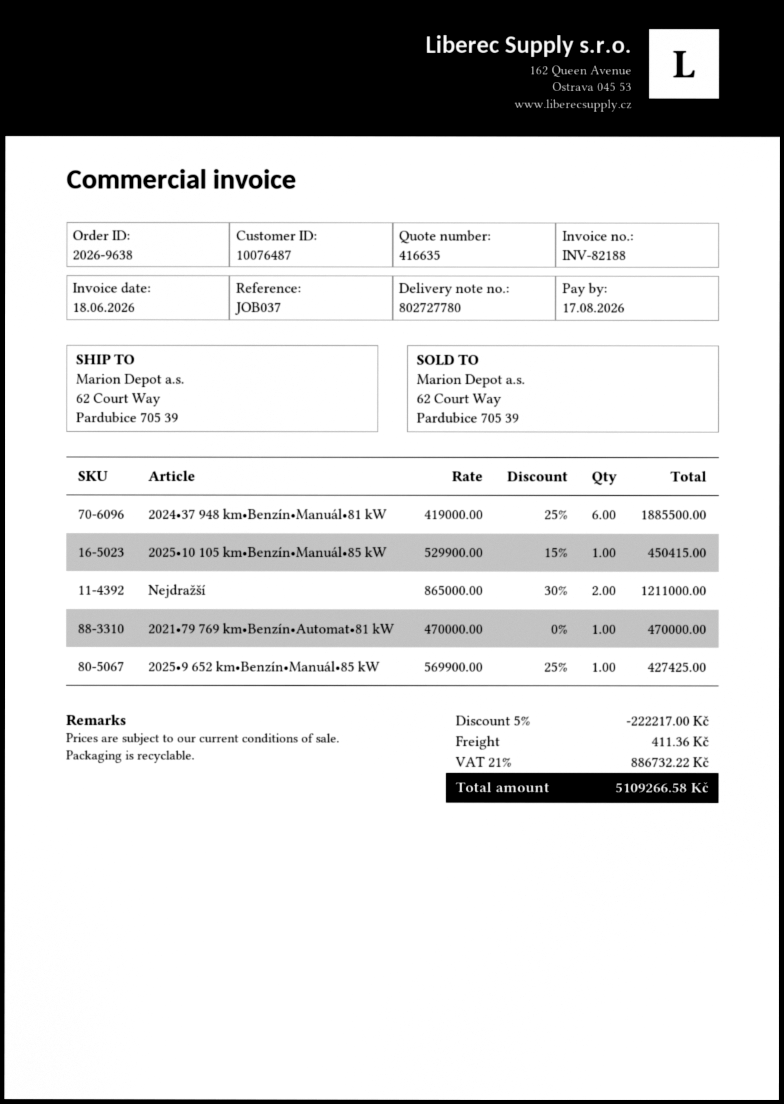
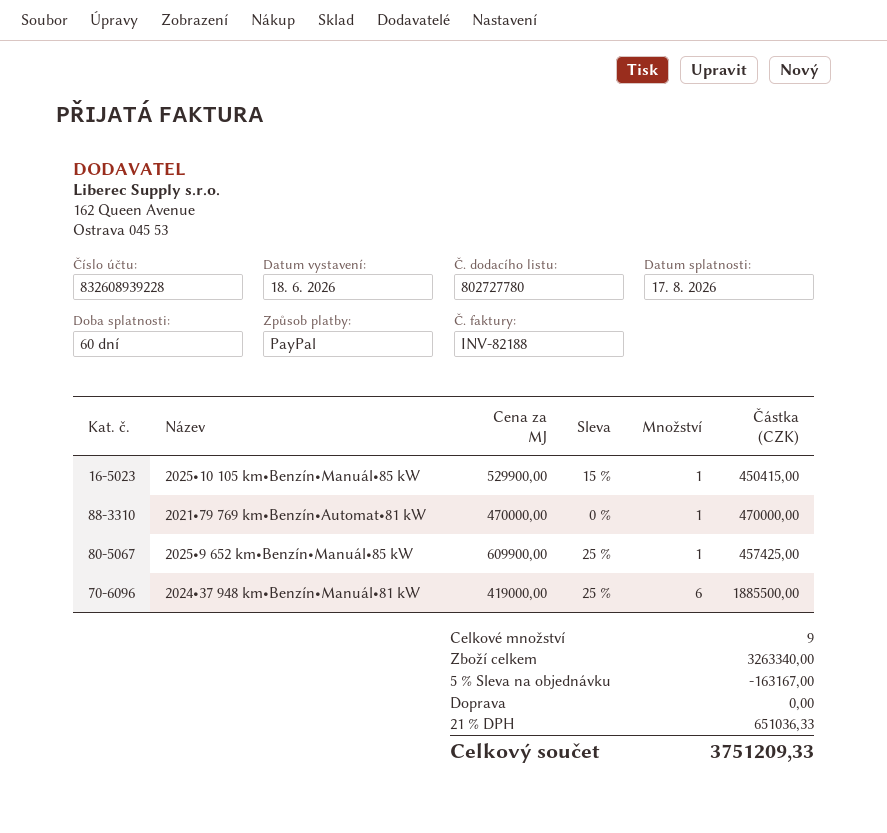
Nejdražší: 2 x 865000.00 - 30% = 1211000.00 -> none
2025•9 652 km•Benzín•Manuál•85 kW: 1 x 569900.00 - 25% = 427425.00 -> 1 x 609900.00 - 25% = 457425.00
discount: 5% = 222217.00 -> 5% = 163167.00
shipping: 411.36 -> 0.00
tax: 21% = 886732.22 -> 21% = 651036.33
total: 5109266.58 -> 3751209.33

